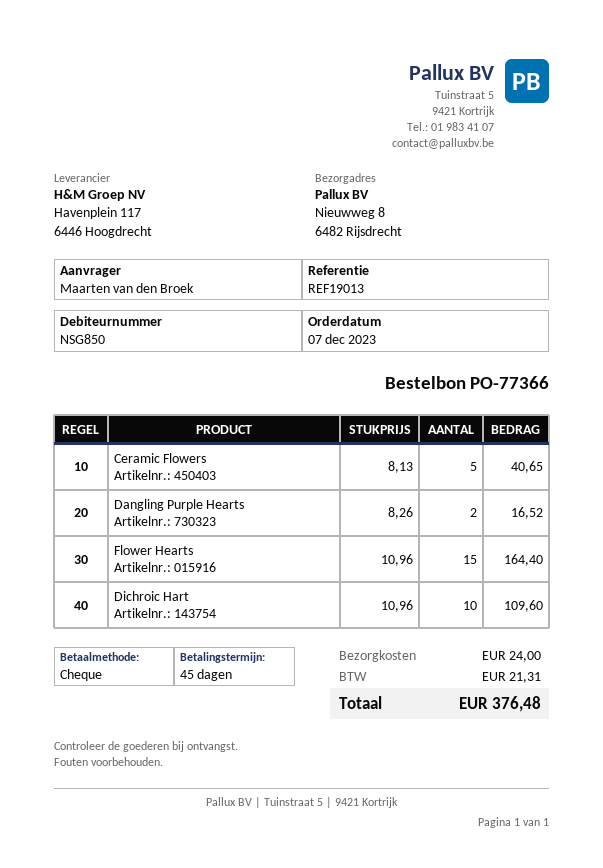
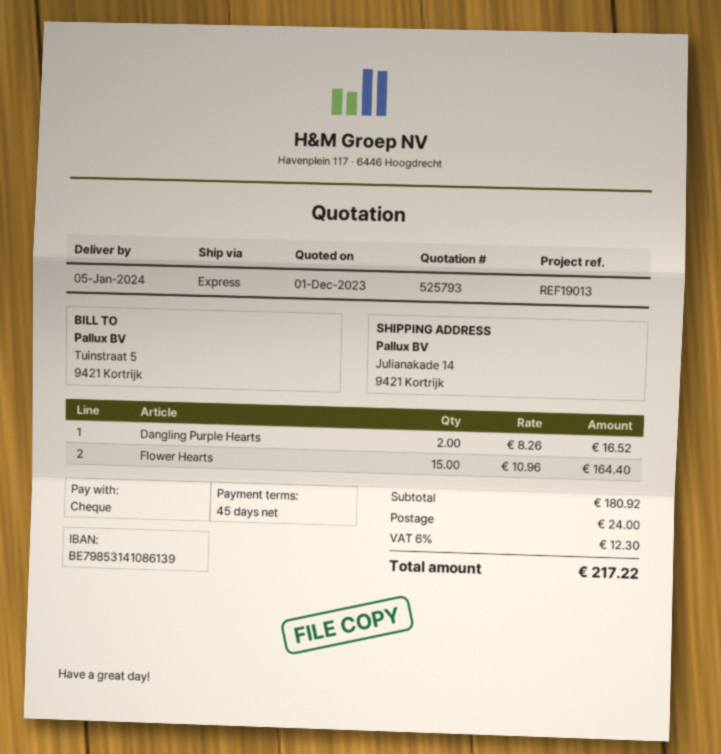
ship to: Nieuwweg 8, 6482 Rijsdrecht -> Julianakade 14, 9421 Kortrijk
Ceramic Flowers: 5 x 8.13 = 40.65 -> none
Dichroic Hart: 10 x 10.96 = 109.60 -> none
tax: 21.31 -> 12.30
total: 376.48 -> 217.22

